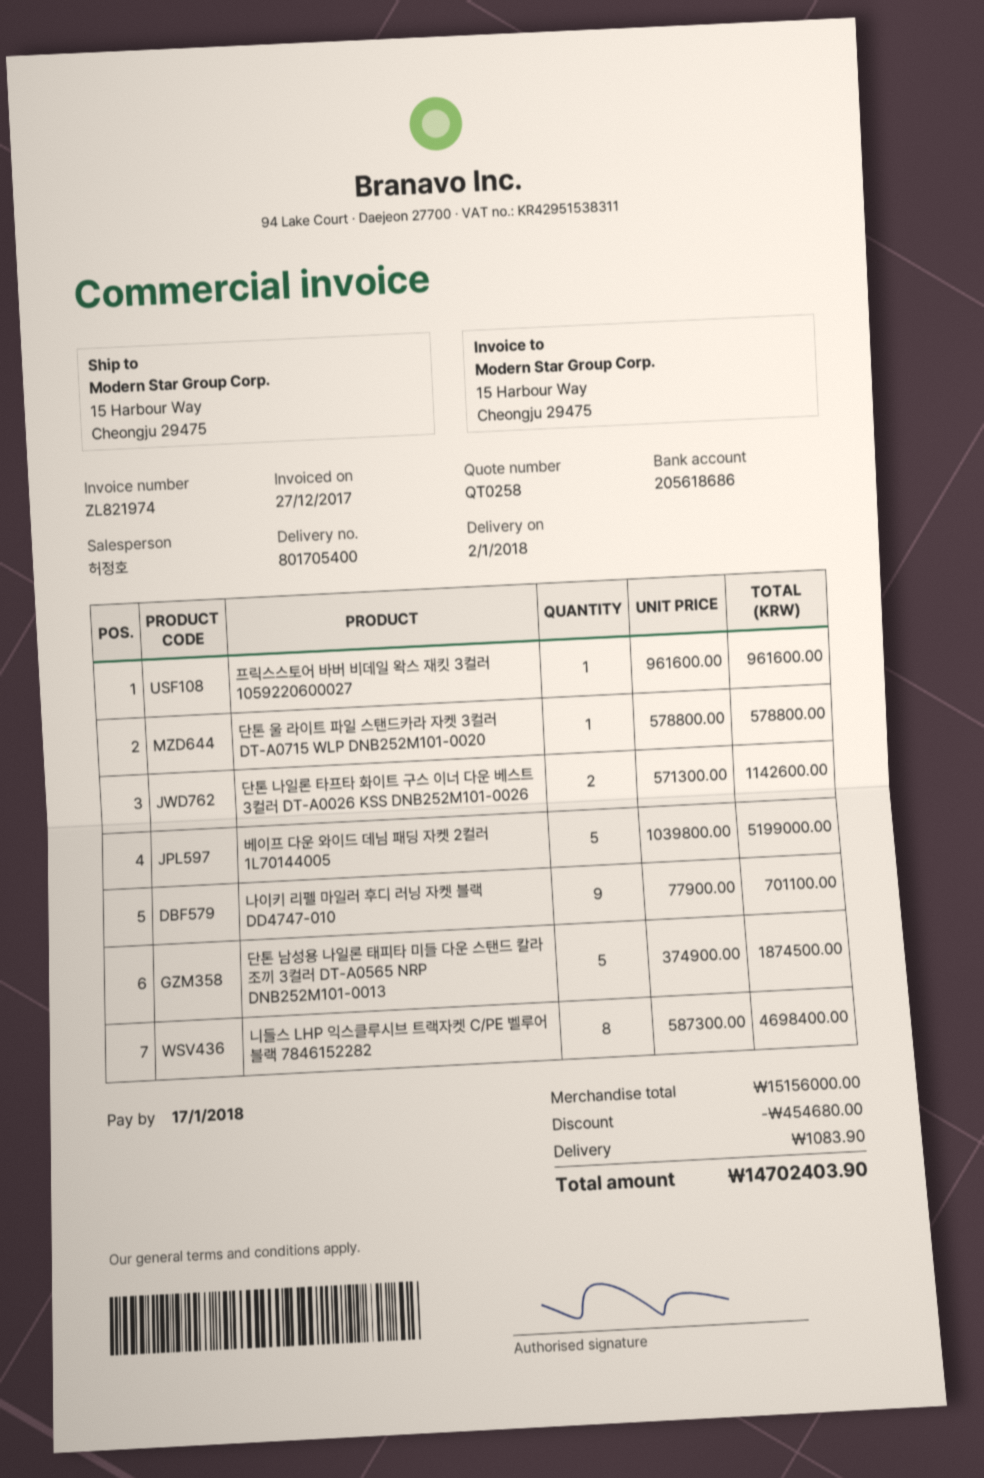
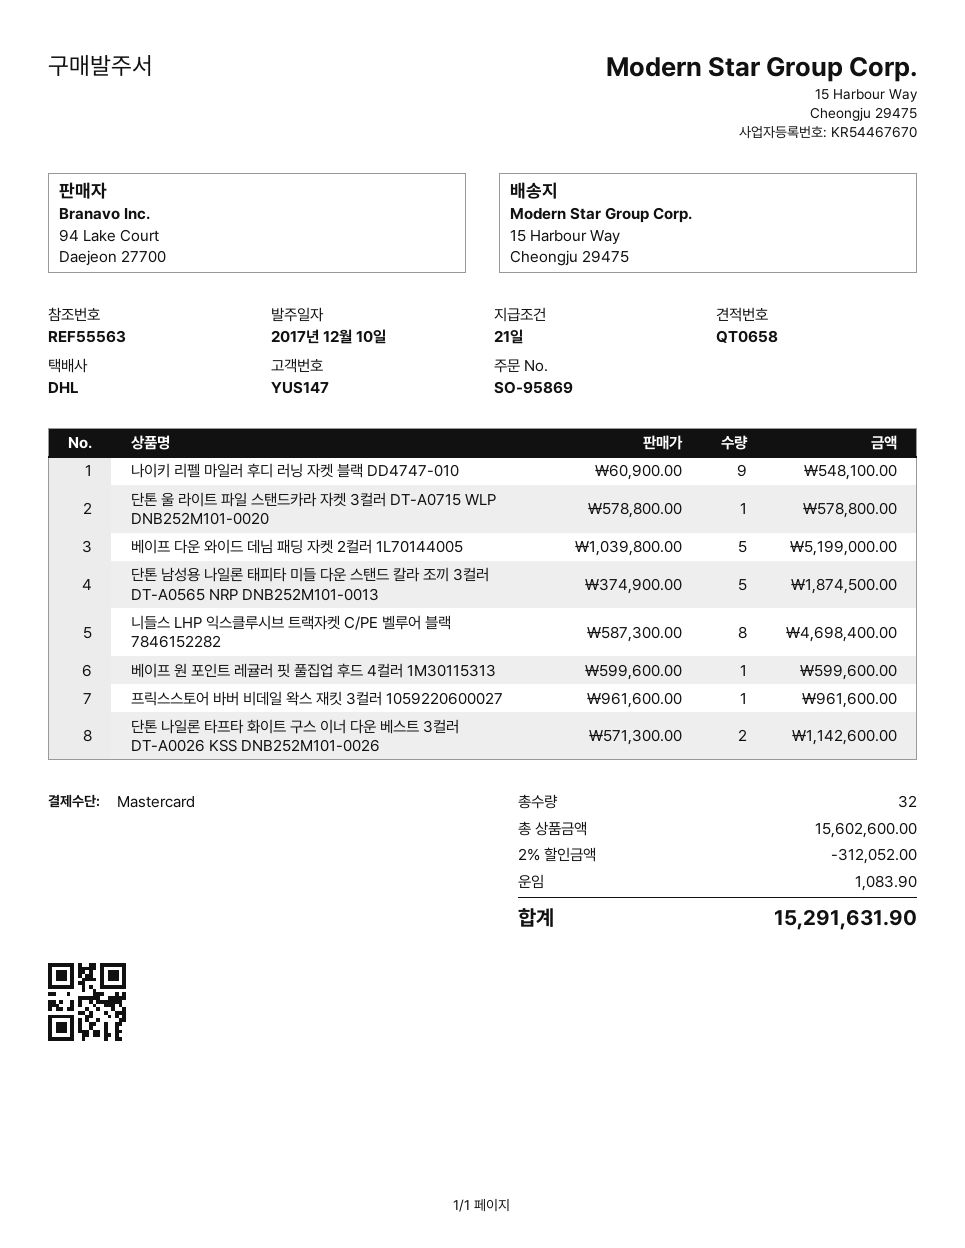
quote number: QT0258 -> QT0658
나이키 리펠 마일러 후디 러닝 자켓 블랙 DD4747-010: 9 x 77900.00 = 701100.00 -> 9 x 60900.00 = 548100.00
베이프 원 포인트 레귤러 핏 풀집업 후드 4컬러 1M30115313: none -> 1 x 599600.00 = 599600.00
subtotal: 15156000.00 -> 15602600.00
discount: 454680.00 -> 312052.00
total: 14702403.90 -> 15291631.90

